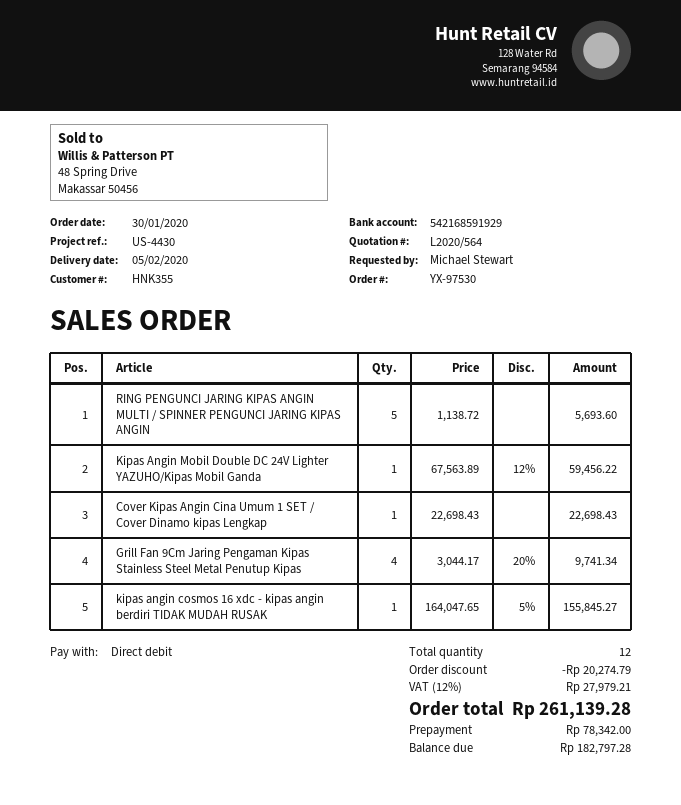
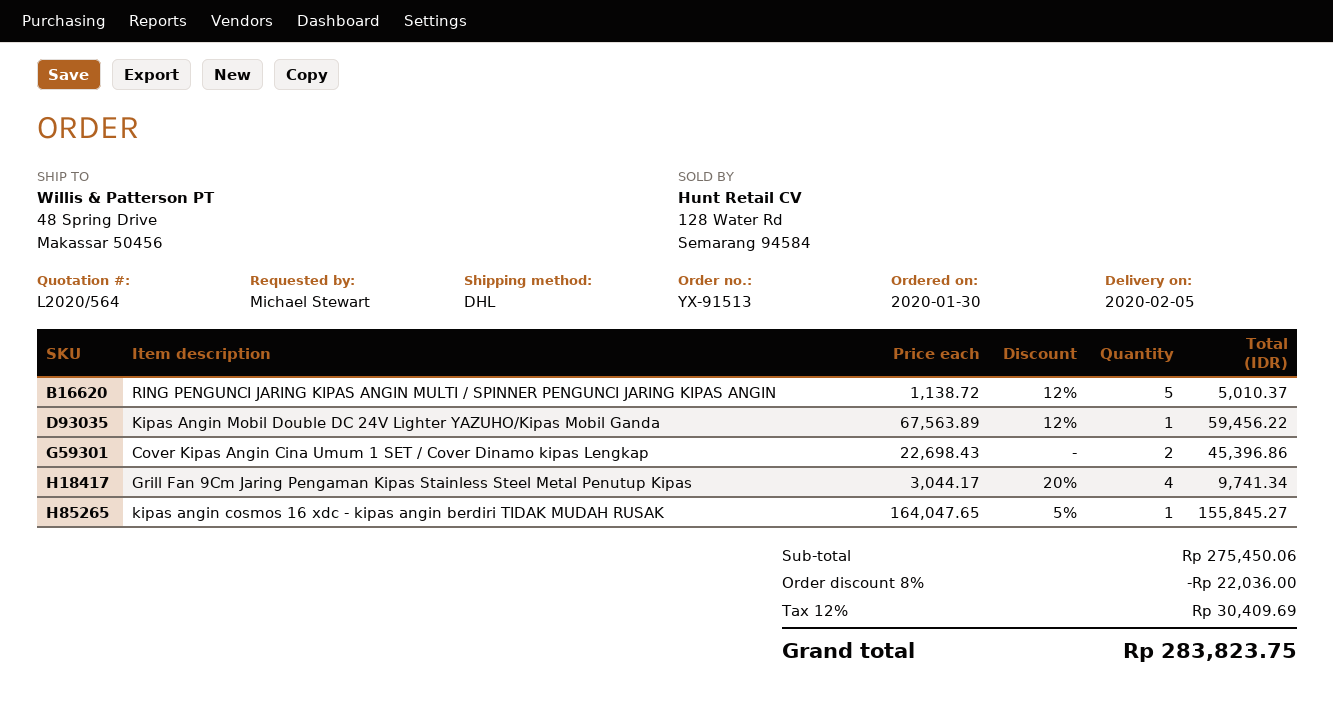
order number: YX-97530 -> YX-91513
RING PENGUNCI JARING KIPAS ANGIN MULTI / SPINNER PENGUNCI JARING KIPAS ANGIN: 5 x 1138.72 = 5693.60 -> 5 x 1138.72 - 12% = 5010.37
Cover Kipas Angin Cina Umum 1 SET / Cover Dinamo kipas Lengkap: 1 x 22698.43 = 22698.43 -> 2 x 22698.43 = 45396.86
discount: 20274.79 -> 22036.00
tax: 12% = 27979.21 -> 12% = 30409.69
total: 261139.28 -> 283823.75

